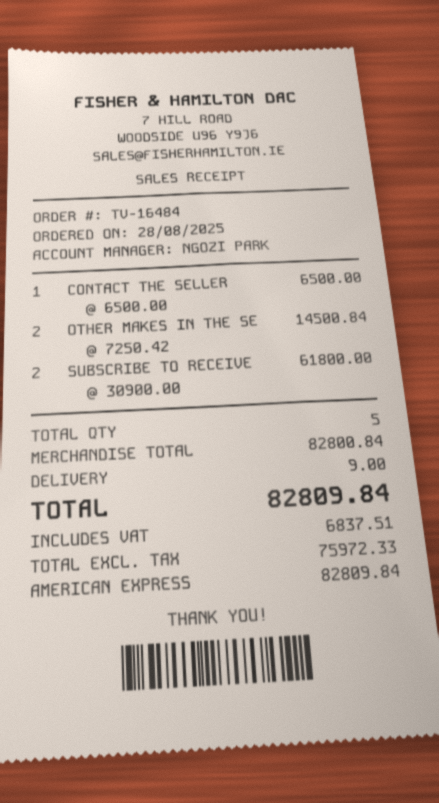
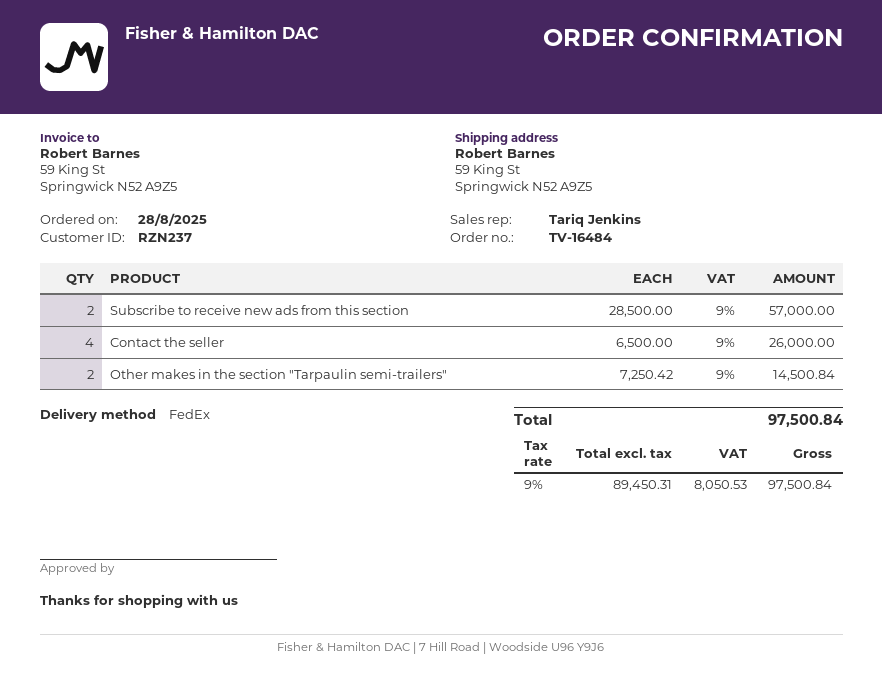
sales rep: NGOZI PARK -> Tariq Jenkins
CONTACT THE SELLER: 1 x 6500.00 = 6500.00 -> 4 x 6500.00 = 26000.00
SUBSCRIBE TO RECEIVE: 2 x 30900.00 = 61800.00 -> 2 x 28500.00 = 57000.00
shipping: 9.00 -> none
net: 75972.33 -> 89450.31
tax: 6837.51 -> 8050.53
total: 82809.84 -> 97500.84

